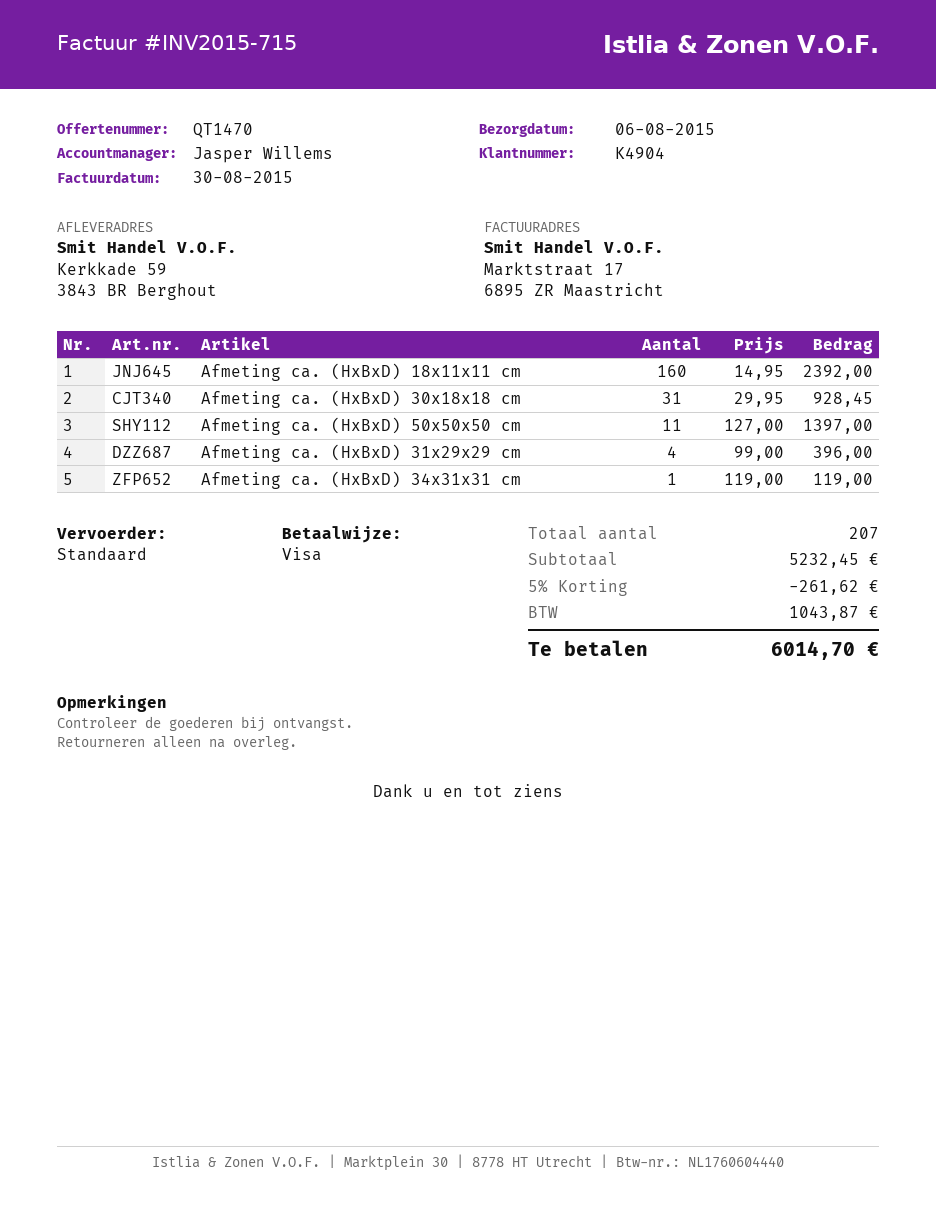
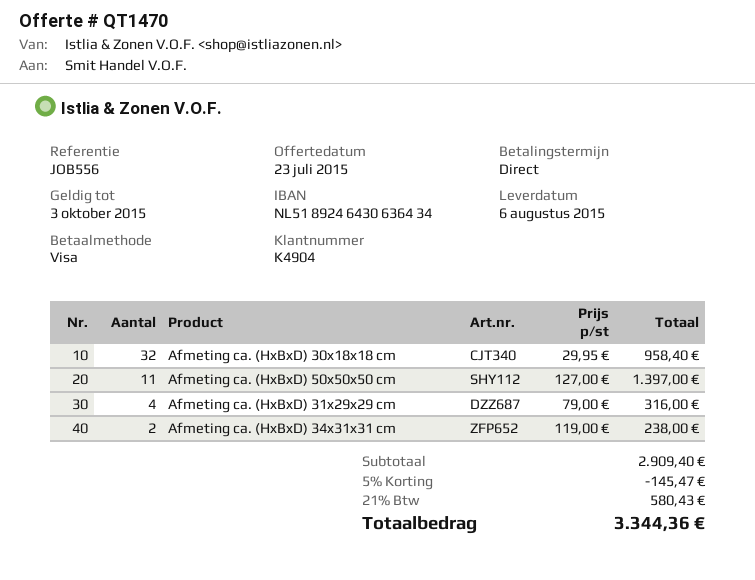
Afmeting ca. (HxBxD) 18x11x11 cm: 160 x 14.95 = 2392.00 -> none
Afmeting ca. (HxBxD) 30x18x18 cm: 31 x 29.95 = 928.45 -> 32 x 29.95 = 958.40
Afmeting ca. (HxBxD) 31x29x29 cm: 4 x 99.00 = 396.00 -> 4 x 79.00 = 316.00
Afmeting ca. (HxBxD) 34x31x31 cm: 1 x 119.00 = 119.00 -> 2 x 119.00 = 238.00
subtotal: 5232.45 -> 2909.40
discount: 5% = 261.62 -> 5% = 145.47
tax: 1043.87 -> 580.43
total: 6014.70 -> 3344.36

